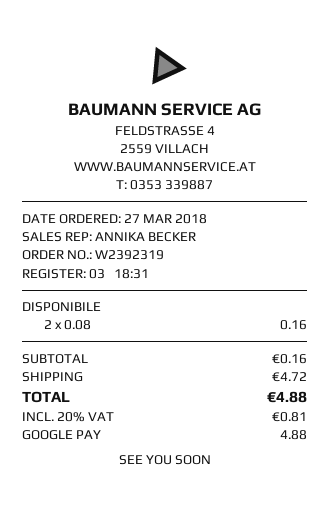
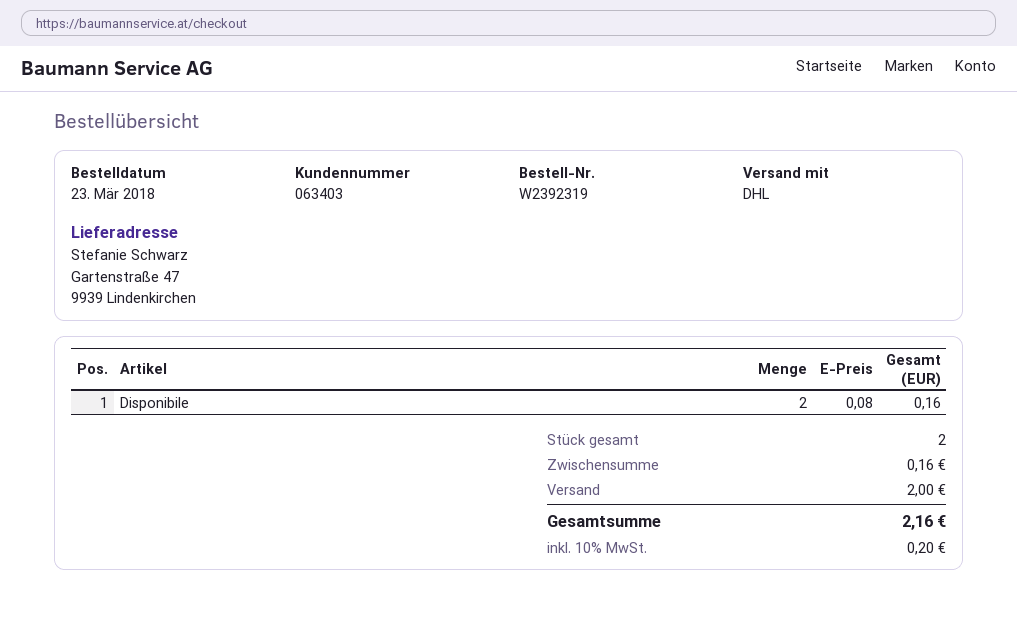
order date: 2018-03-27 -> 2018-03-23
shipping: 4.72 -> 2.00
tax: 20% = 0.81 -> 10% = 0.20
total: 4.88 -> 2.16

